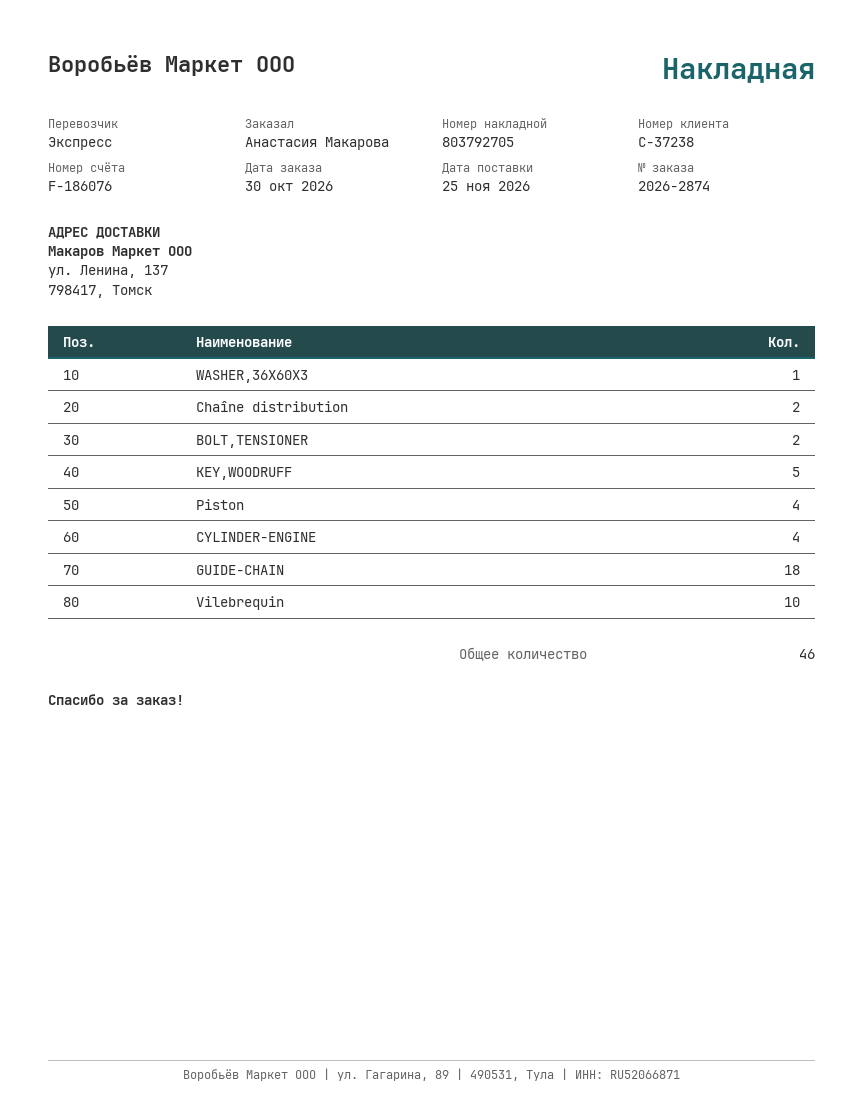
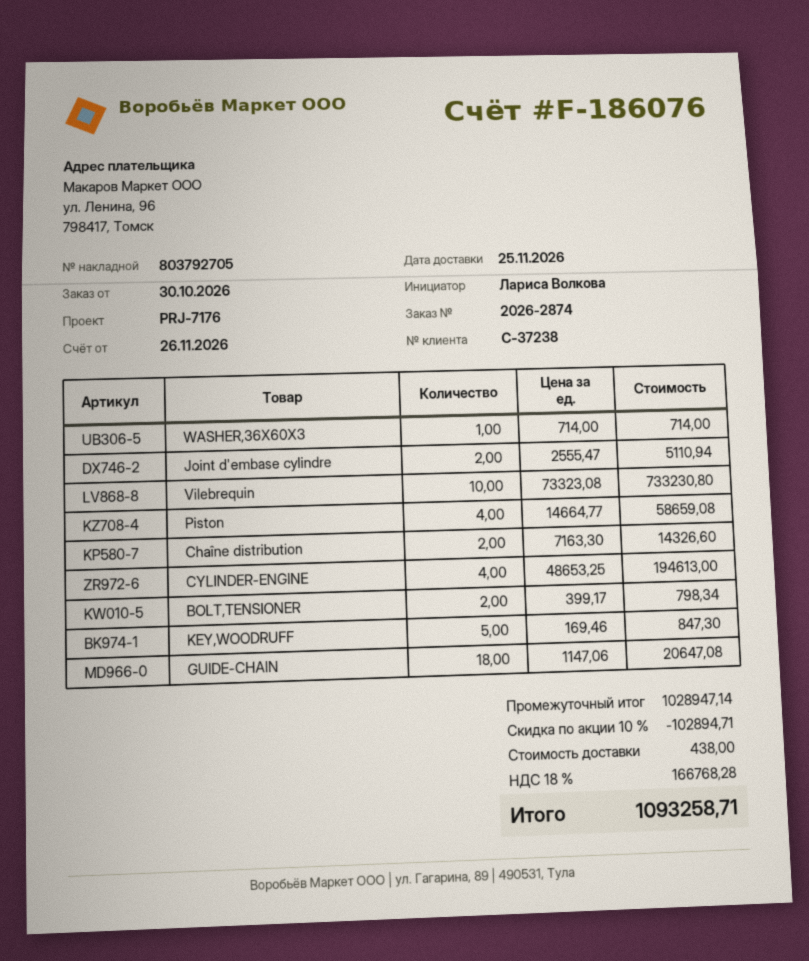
ordered by: Анастасия Макарова -> Лариса Волкова
Joint d'embase cylindre: none -> 2

